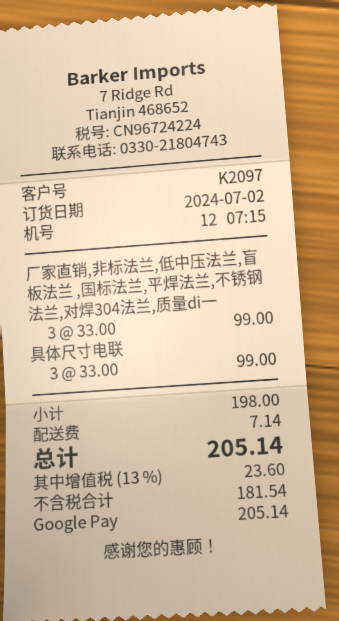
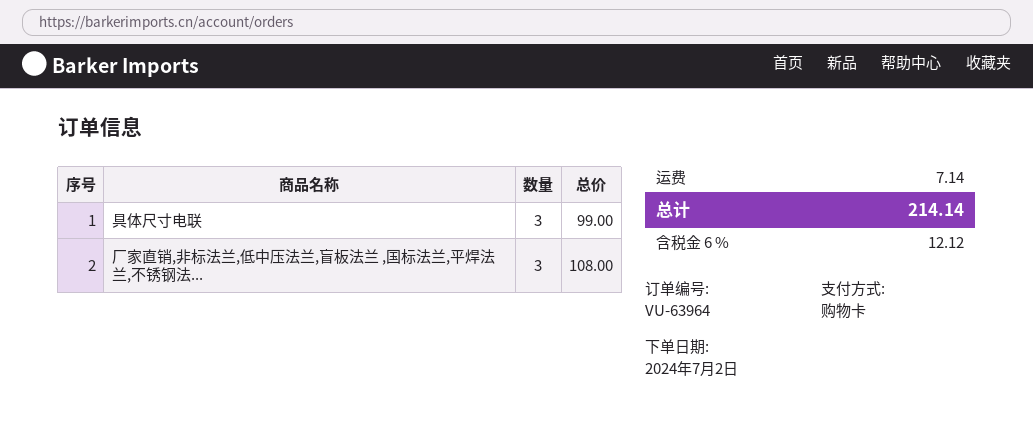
payment method: Google Pay -> gift card
厂家直销,非标法兰,低中压法兰,盲板法兰 ,国标法兰,平焊法兰,不锈钢法兰,对焊304法兰,质量di一: 3 for 99.00 -> 3 for 108.00
tax: 13% = 23.60 -> 6% = 12.12
total: 205.14 -> 214.14

